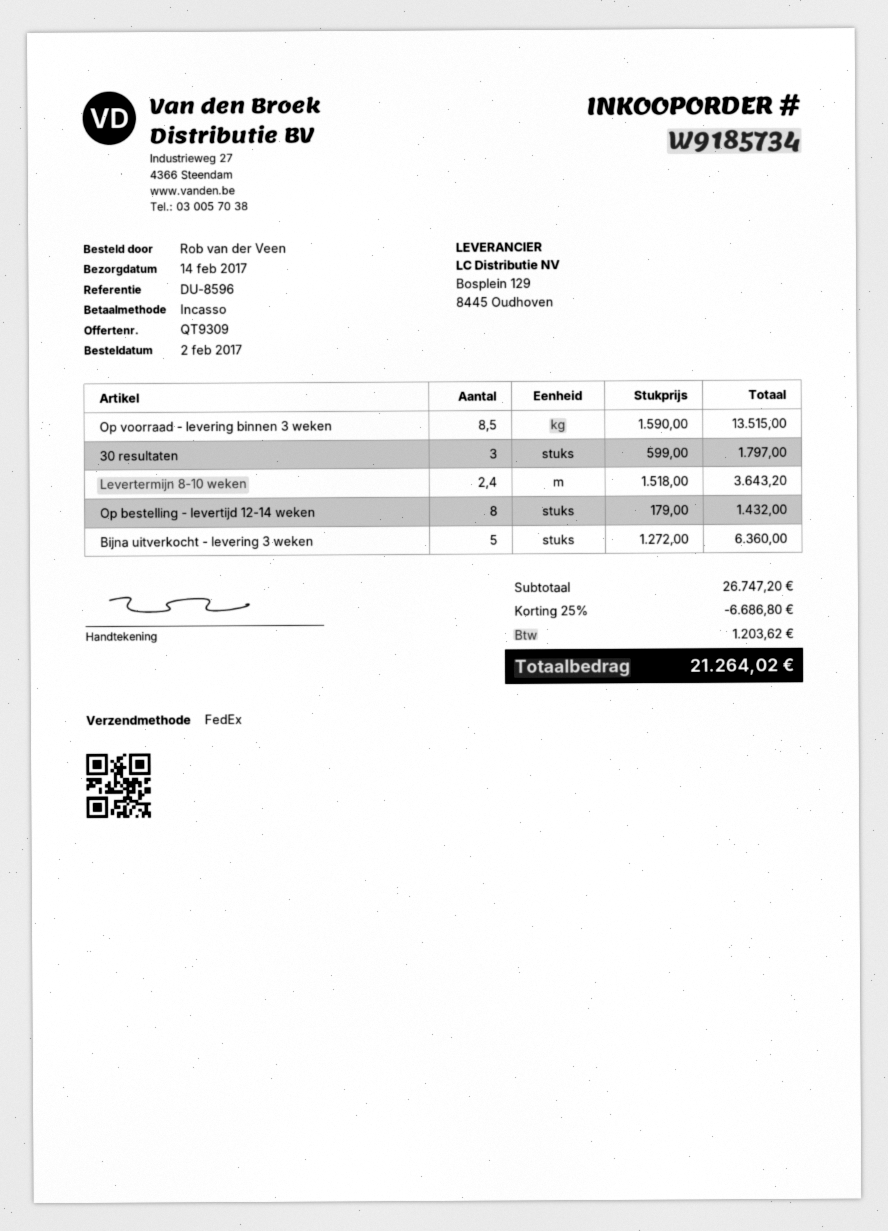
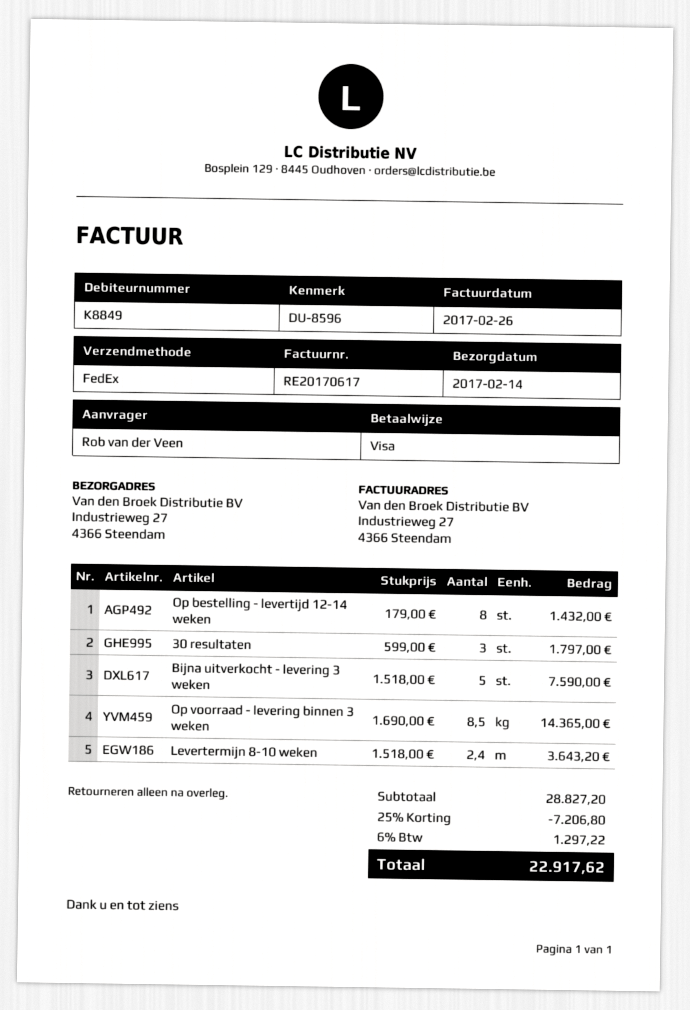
payment method: direct debit -> Visa
Op voorraad - levering binnen 3 weken: 8.5 x 1590.00 = 13515.00 -> 8.5 x 1690.00 = 14365.00
Bijna uitverkocht - levering 3 weken: 5 x 1272.00 = 6360.00 -> 5 x 1518.00 = 7590.00
subtotal: 26747.20 -> 28827.20
discount: 25% = 6686.80 -> 25% = 7206.80
tax: 1203.62 -> 1297.22
total: 21264.02 -> 22917.62

